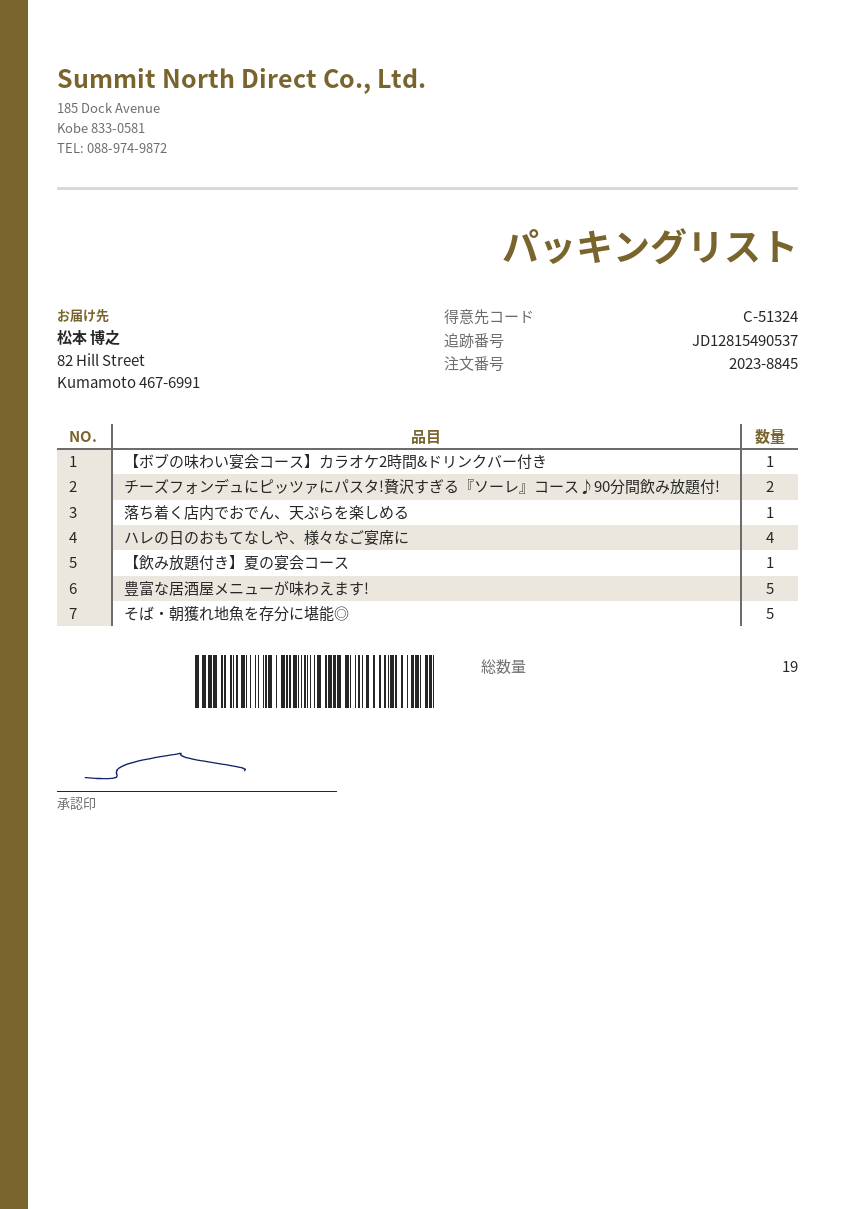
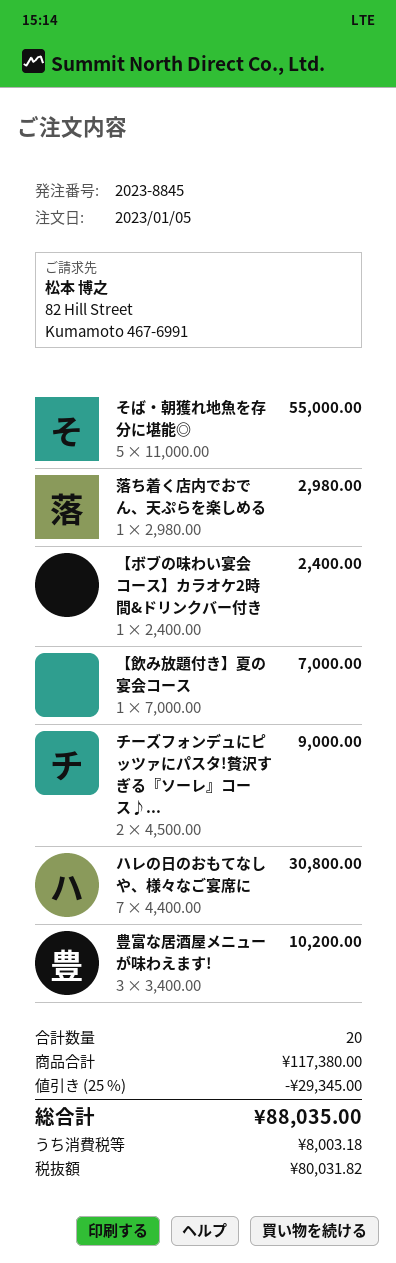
ハレの日のおもてなしや、様々なご宴席に: 4 -> 7
豊富な居酒屋メニューが味わえます!: 5 -> 3
total quantity: 19 -> 20

